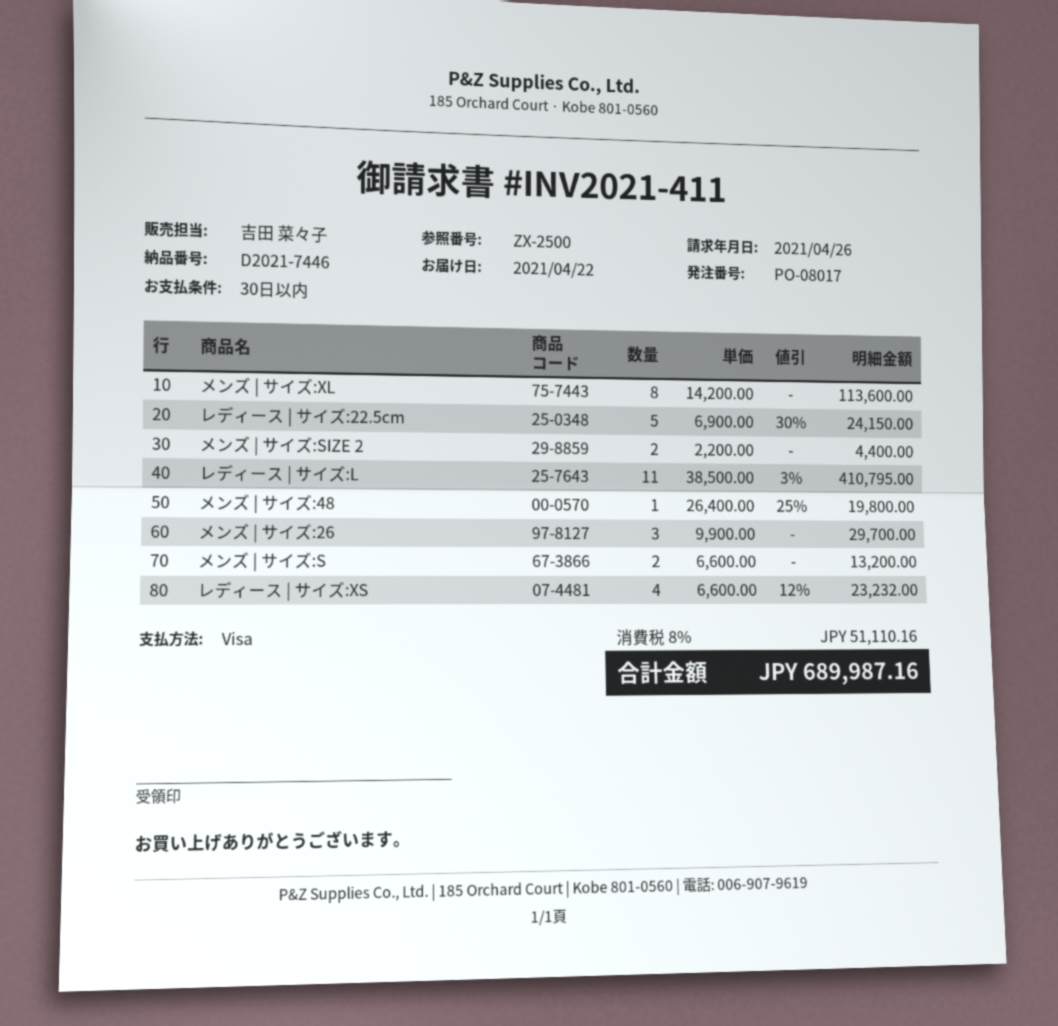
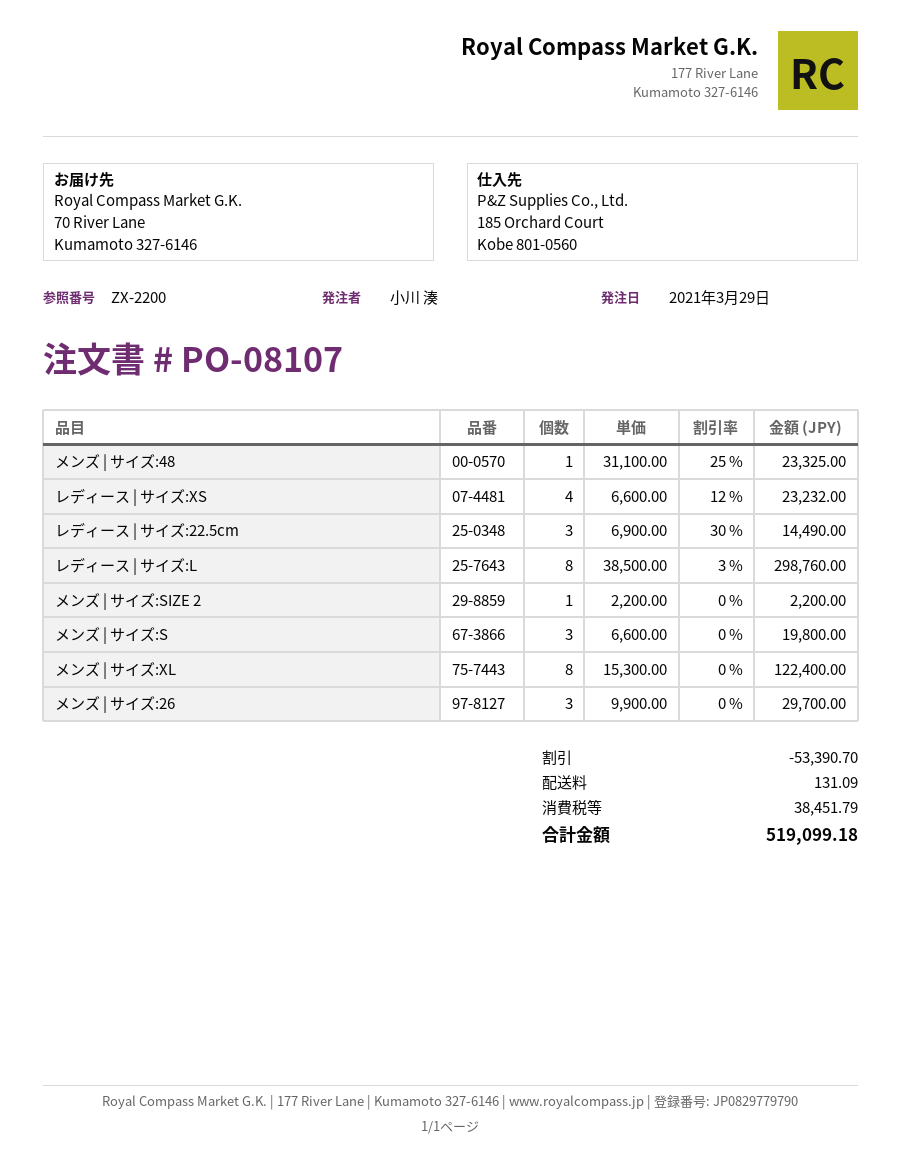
order number: PO-08017 -> PO-08107
reference: ZX-2500 -> ZX-2200
メンズ | サイズ:XL: 8 x 14200.00 = 113600.00 -> 8 x 15300.00 = 122400.00
レディース | サイズ:22.5cm: 5 x 6900.00 - 30% = 24150.00 -> 3 x 6900.00 - 30% = 14490.00
メンズ | サイズ:SIZE 2: 2 x 2200.00 = 4400.00 -> 1 x 2200.00 = 2200.00
レディース | サイズ:L: 11 x 38500.00 - 3% = 410795.00 -> 8 x 38500.00 - 3% = 298760.00
メンズ | サイズ:48: 1 x 26400.00 - 25% = 19800.00 -> 1 x 31100.00 - 25% = 23325.00
メンズ | サイズ:S: 2 x 6600.00 = 13200.00 -> 3 x 6600.00 = 19800.00
discount: none -> 53390.70
shipping: none -> 131.09
tax: 51110.16 -> 38451.79
total: 689987.16 -> 519099.18

